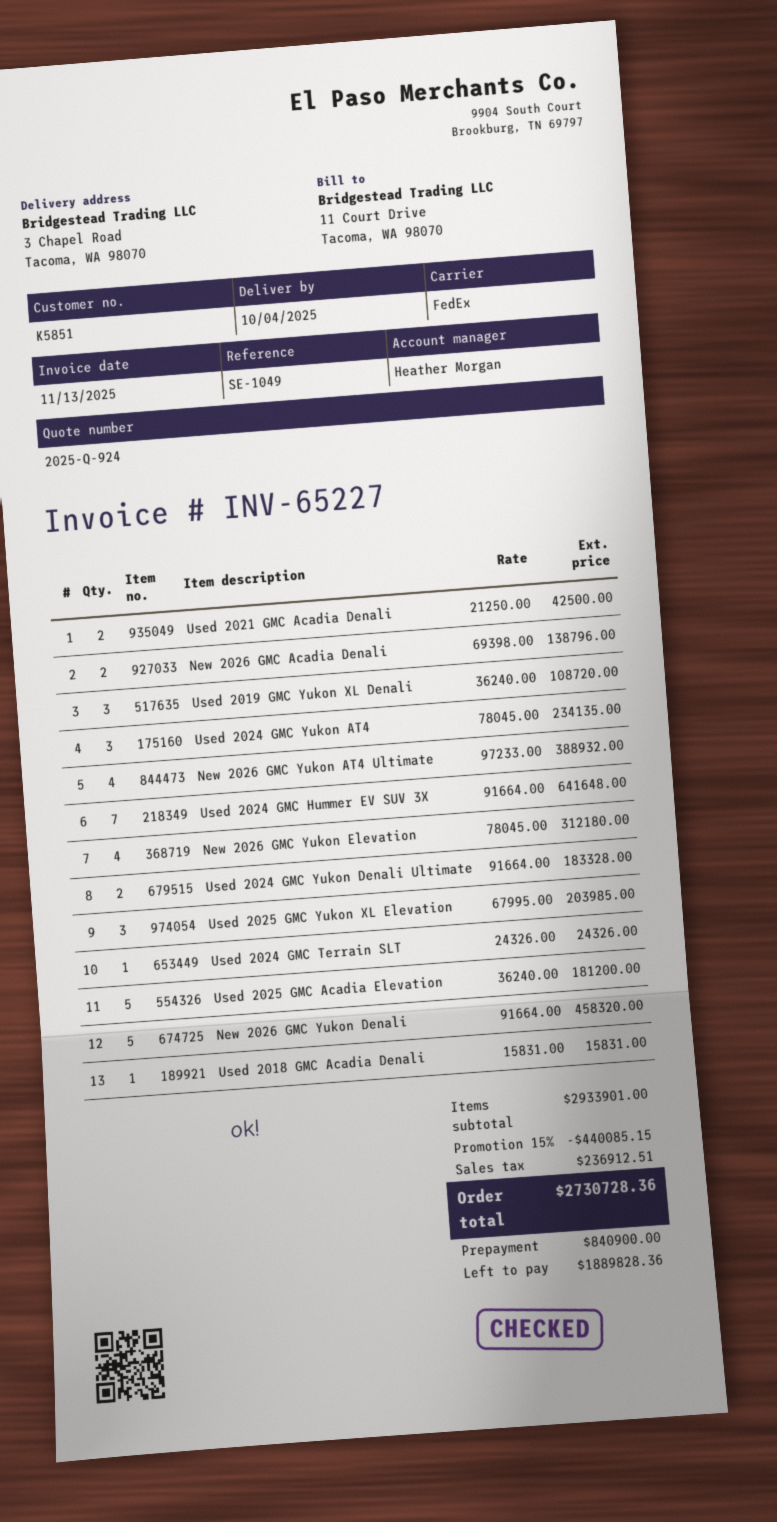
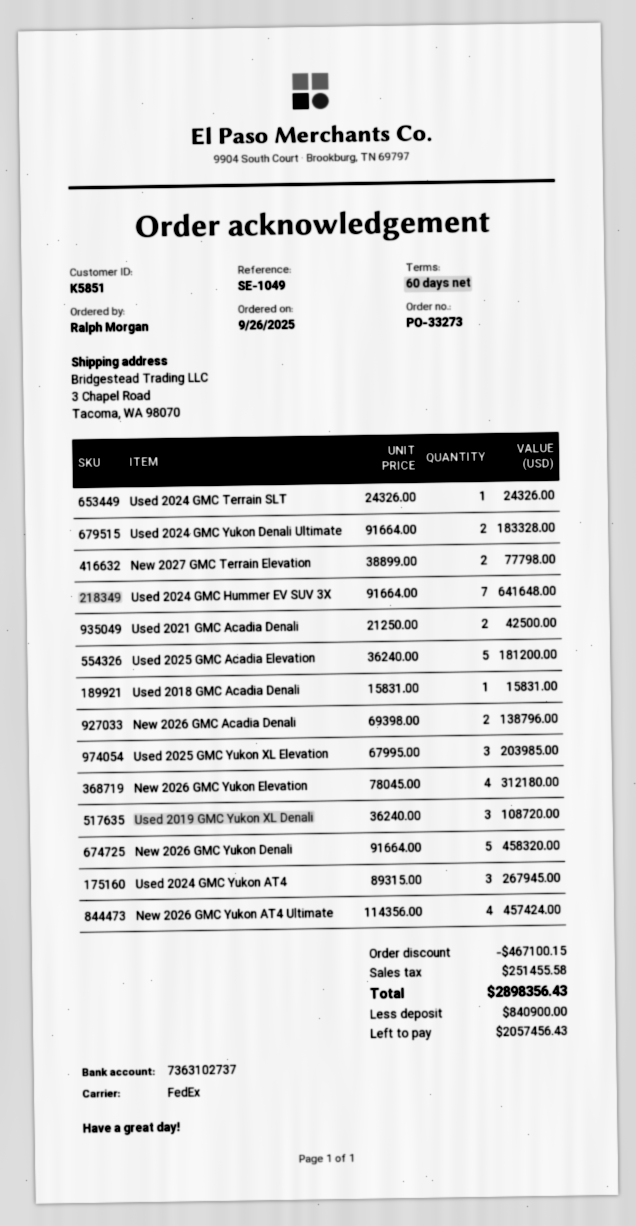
Used 2024 GMC Yukon AT4: 3 x 78045.00 = 234135.00 -> 3 x 89315.00 = 267945.00
New 2026 GMC Yukon AT4 Ultimate: 4 x 97233.00 = 388932.00 -> 4 x 114356.00 = 457424.00
New 2027 GMC Terrain Elevation: none -> 2 x 38899.00 = 77798.00
discount: 440085.15 -> 467100.15
tax: 236912.51 -> 251455.58
total: 2730728.36 -> 2898356.43
balance: 1889828.36 -> 2057456.43

